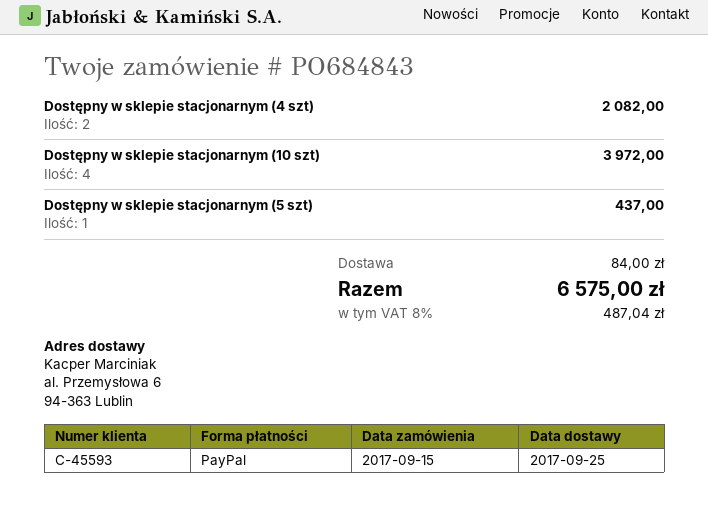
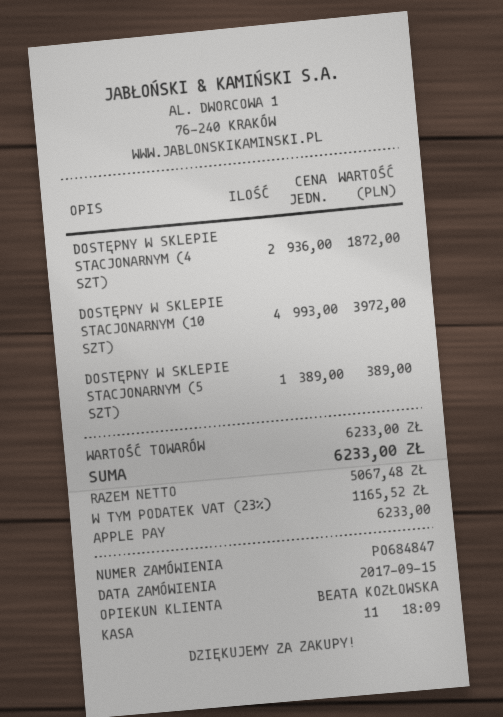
order number: PO684843 -> PO684847
payment method: PayPal -> Apple Pay
Dostępny w sklepie stacjonarnym (4 szt): 2 for 2082.00 -> 2 for 1872.00
Dostępny w sklepie stacjonarnym (5 szt): 1 for 437.00 -> 1 for 389.00
shipping: 84.00 -> none
tax: 8% = 487.04 -> 23% = 1165.52
total: 6575.00 -> 6233.00

